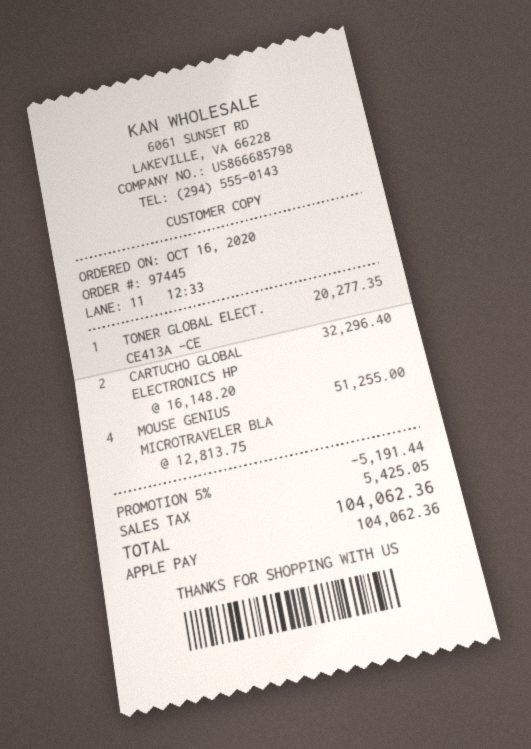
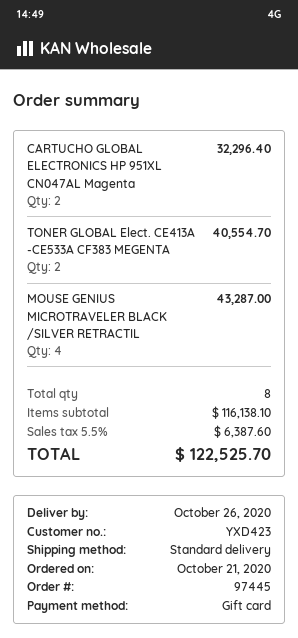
order date: 2020-10-16 -> 2020-10-21
payment method: Apple Pay -> gift card
TONER GLOBAL ELECT. CE413A -CE: 1 for 20277.35 -> 2 for 40554.70
MOUSE GENIUS MICROTRAVELER BLA: 4 for 51255.00 -> 4 for 43287.00
discount: 5% = 5191.44 -> none
tax: 5425.05 -> 6387.60
total: 104062.36 -> 122525.70

